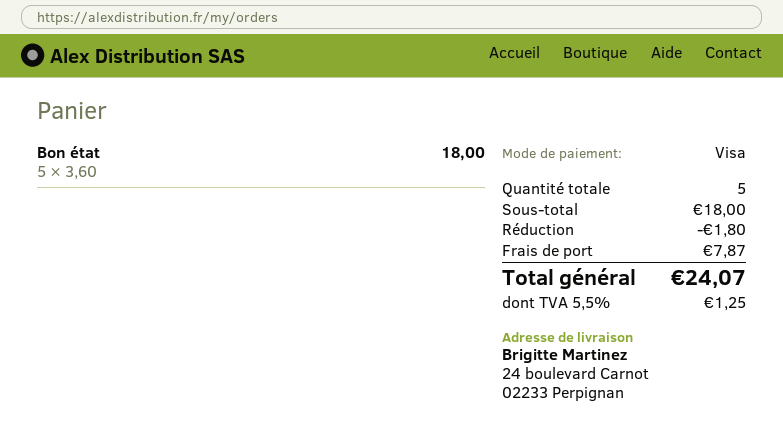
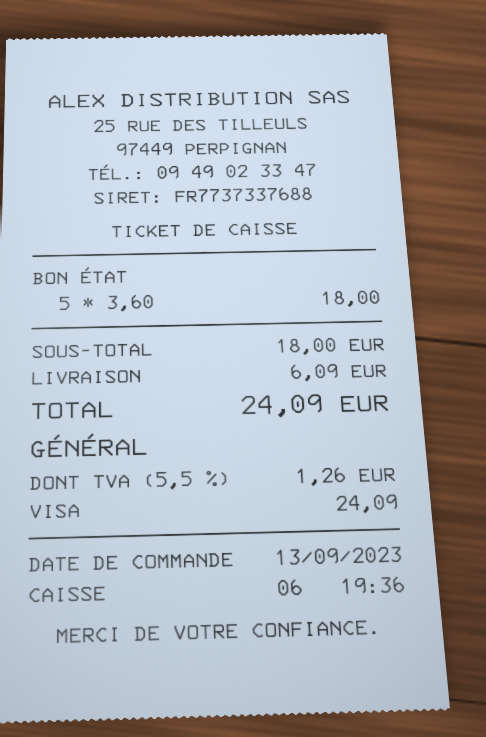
discount: 1.80 -> none
shipping: 7.87 -> 6.09
tax: 5.5% = 1.25 -> 5.5% = 1.26
total: 24.07 -> 24.09

